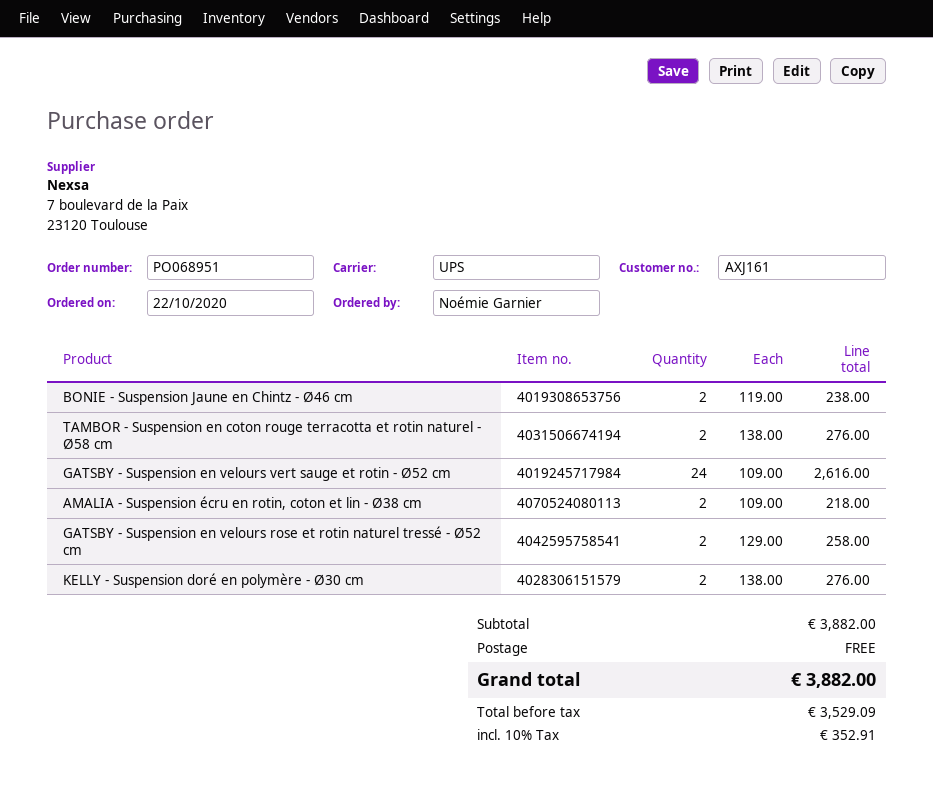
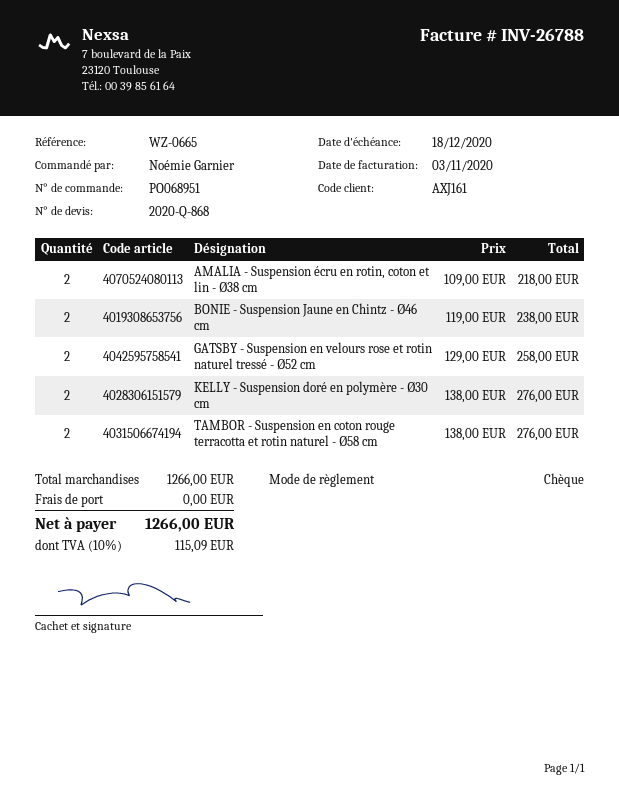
GATSBY - Suspension en velours vert sauge et rotin - Ø52 cm: 24 x 109.00 = 2616.00 -> none
subtotal: 3882.00 -> 1266.00
tax: 10% = 352.91 -> 10% = 115.09
total: 3882.00 -> 1266.00

